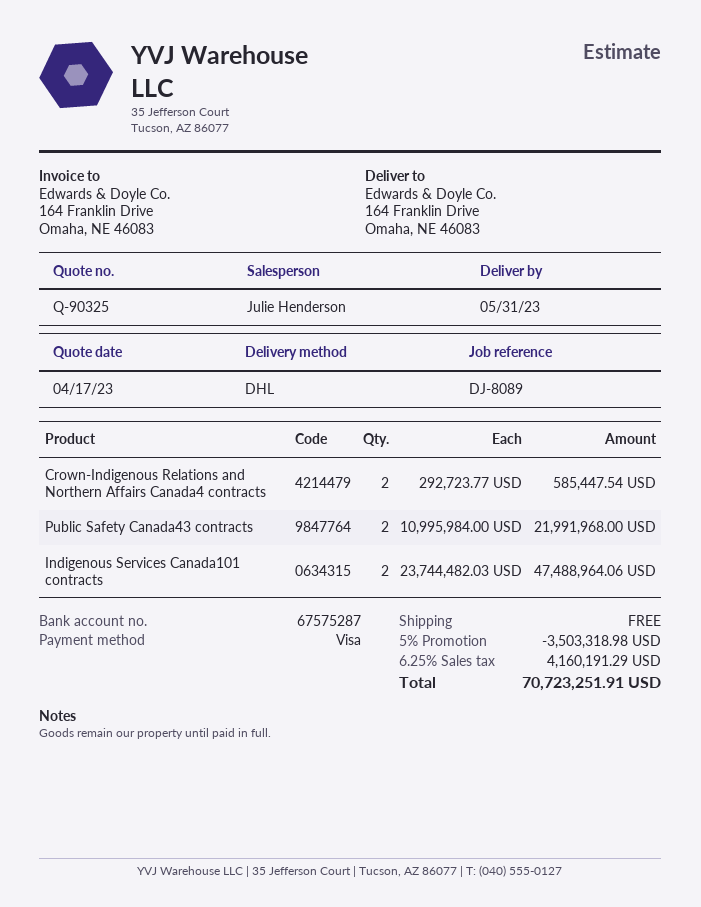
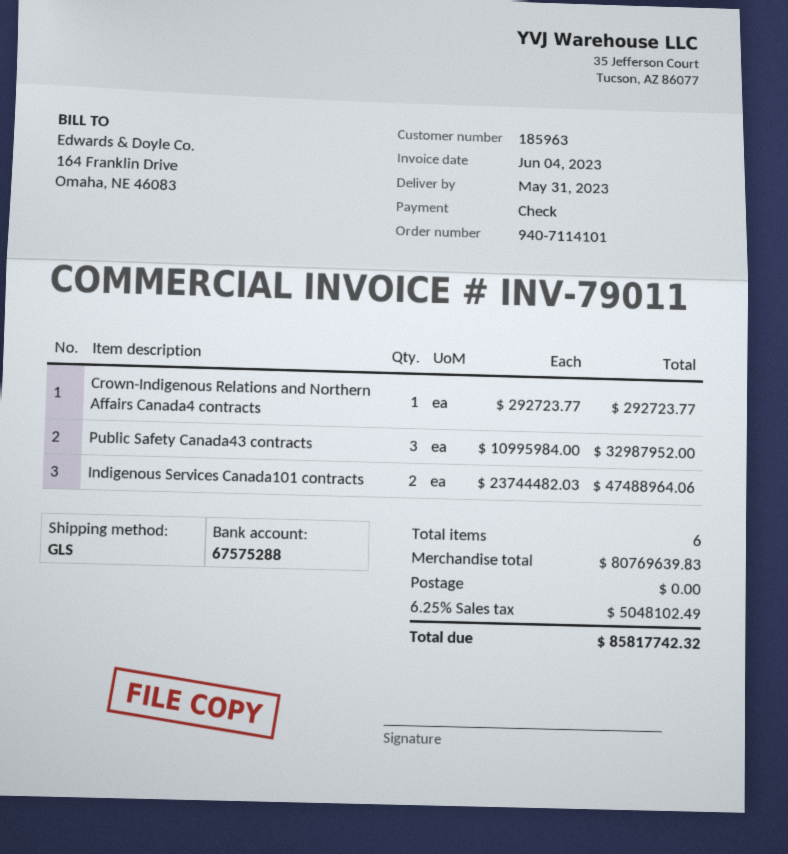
payment method: Visa -> cheque
bank account: 67575287 -> 67575288
shipping method: DHL -> GLS
Crown-Indigenous Relations and Northern Affairs Canada4 contracts: 2 x 292723.77 = 585447.54 -> 1 x 292723.77 = 292723.77
Public Safety Canada43 contracts: 2 x 10995984.00 = 21991968.00 -> 3 x 10995984.00 = 32987952.00
discount: 5% = 3503318.98 -> none
tax: 6.25% = 4160191.29 -> 6.25% = 5048102.49
total: 70723251.91 -> 85817742.32

